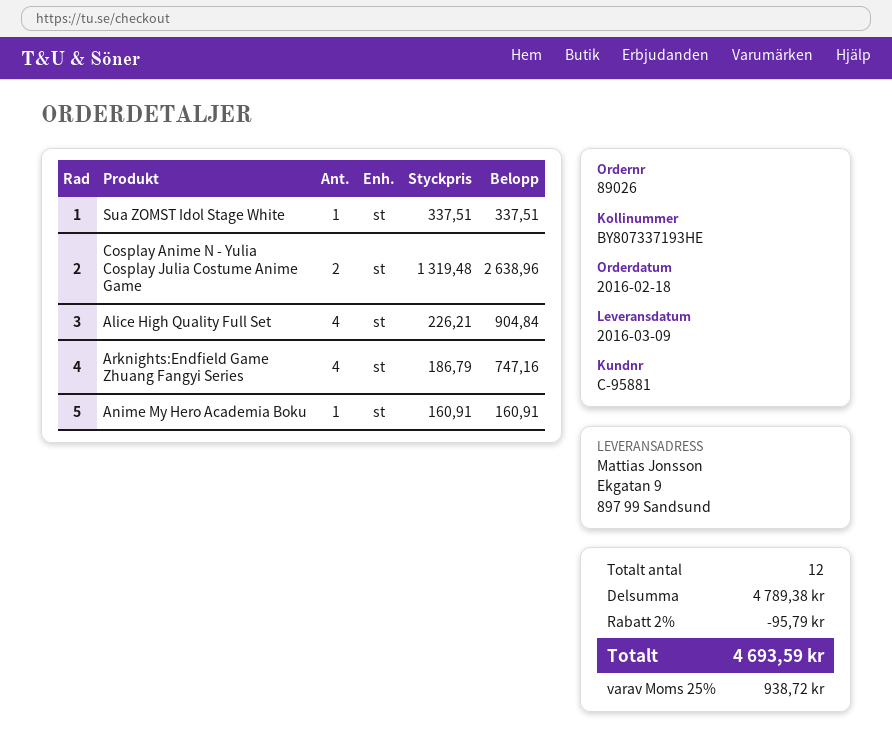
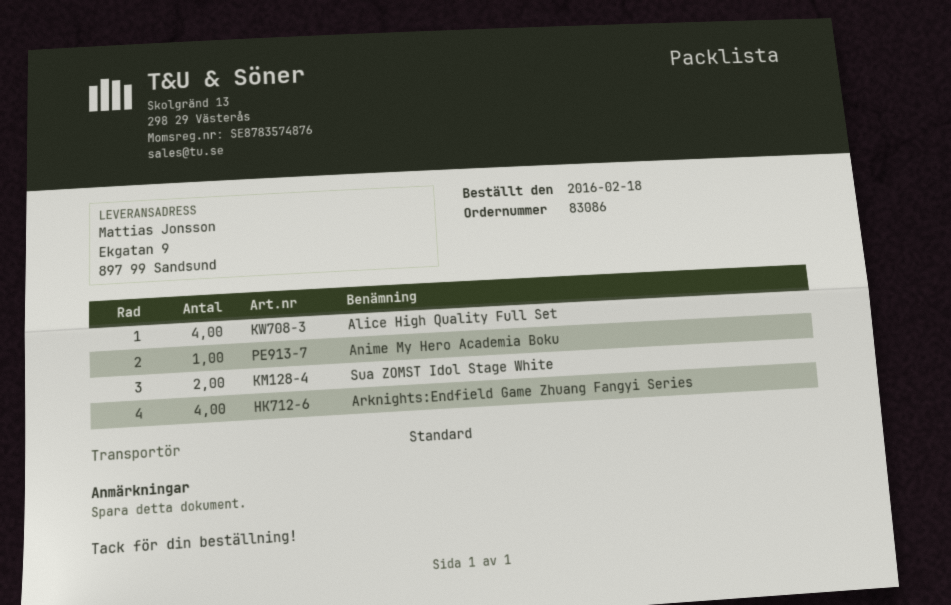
order number: 89026 -> 83086
Sua ZOMST Idol Stage White: 1 -> 2
Cosplay Anime N - Yulia Cosplay Julia Costume Anime Game: 2 -> none

